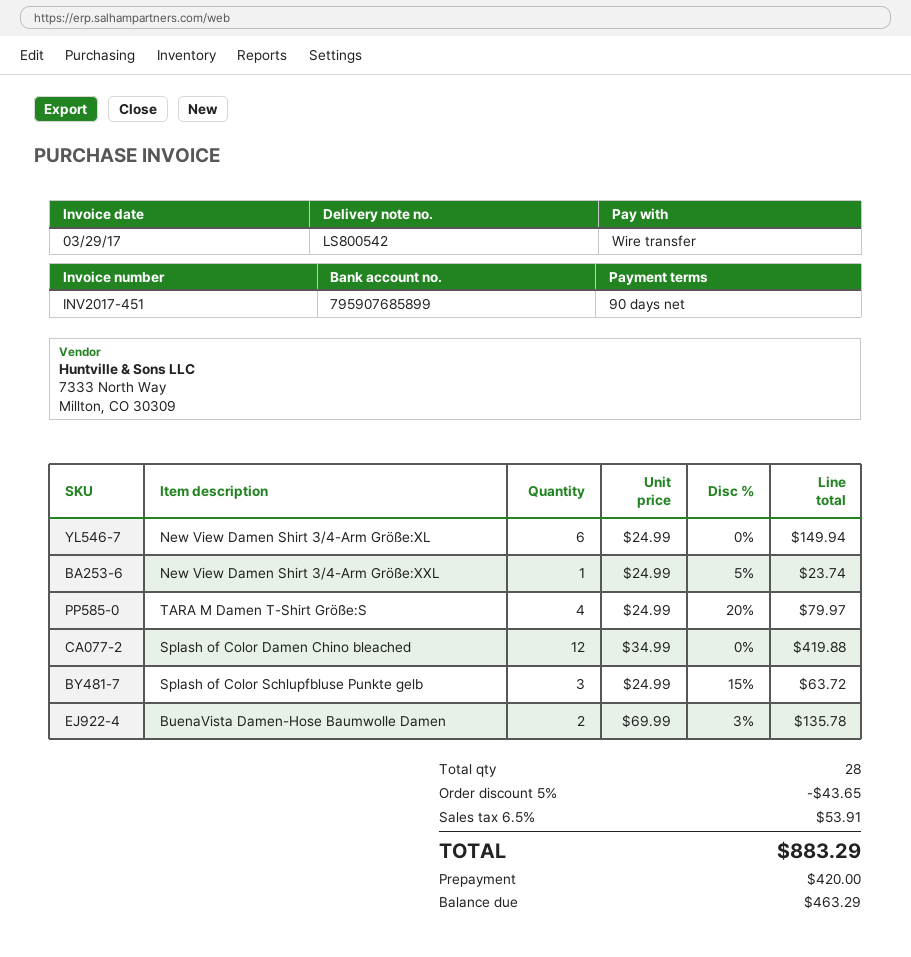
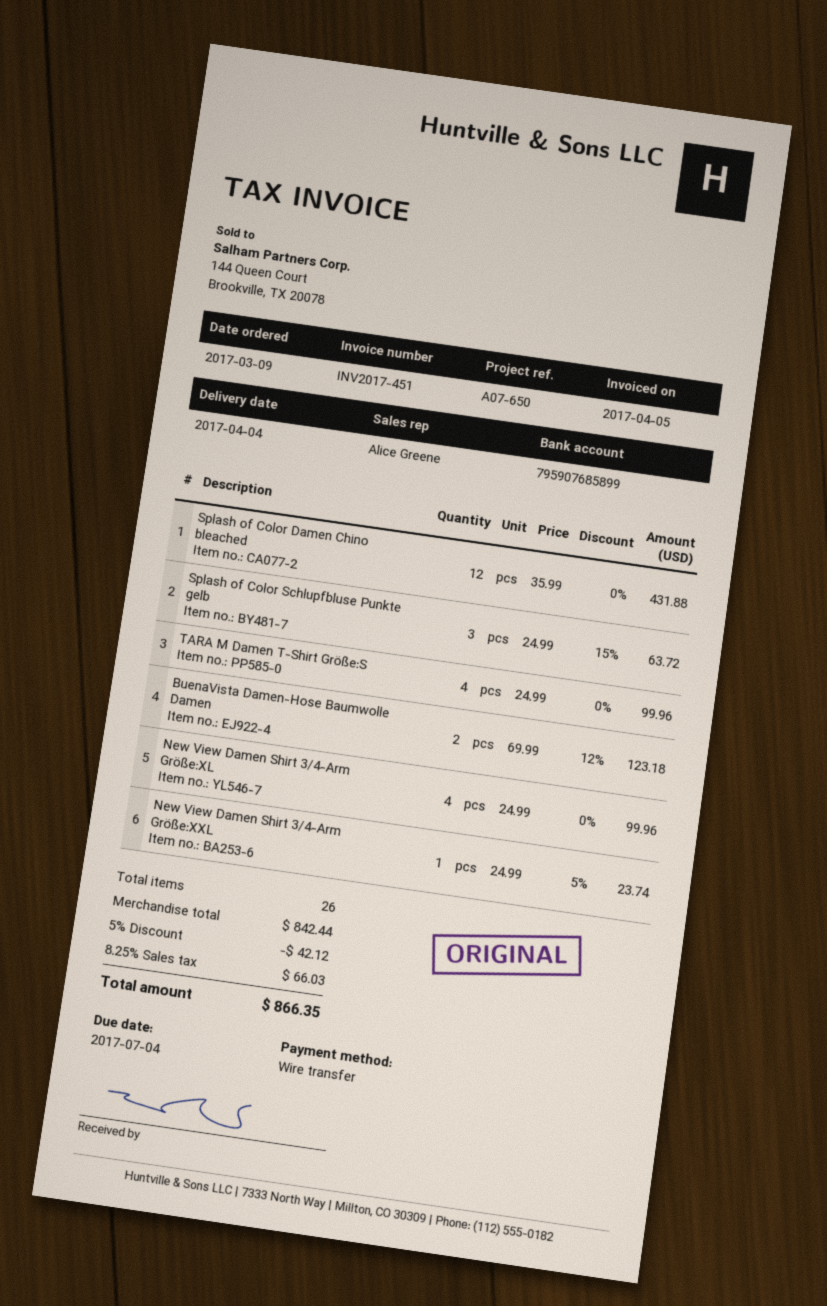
invoice date: 2017-03-29 -> 2017-04-05
New View Damen Shirt 3/4-Arm Größe:XL: 6 x 24.99 = 149.94 -> 4 x 24.99 = 99.96
TARA M Damen T-Shirt Größe:S: 4 x 24.99 - 20% = 79.97 -> 4 x 24.99 = 99.96
Splash of Color Damen Chino bleached: 12 x 34.99 = 419.88 -> 12 x 35.99 = 431.88
BuenaVista Damen-Hose Baumwolle Damen: 2 x 69.99 - 3% = 135.78 -> 2 x 69.99 - 12% = 123.18
total quantity: 28 -> 26
discount: 5% = 43.65 -> 5% = 42.12
tax: 6.5% = 53.91 -> 8.25% = 66.03
total: 883.29 -> 866.35

